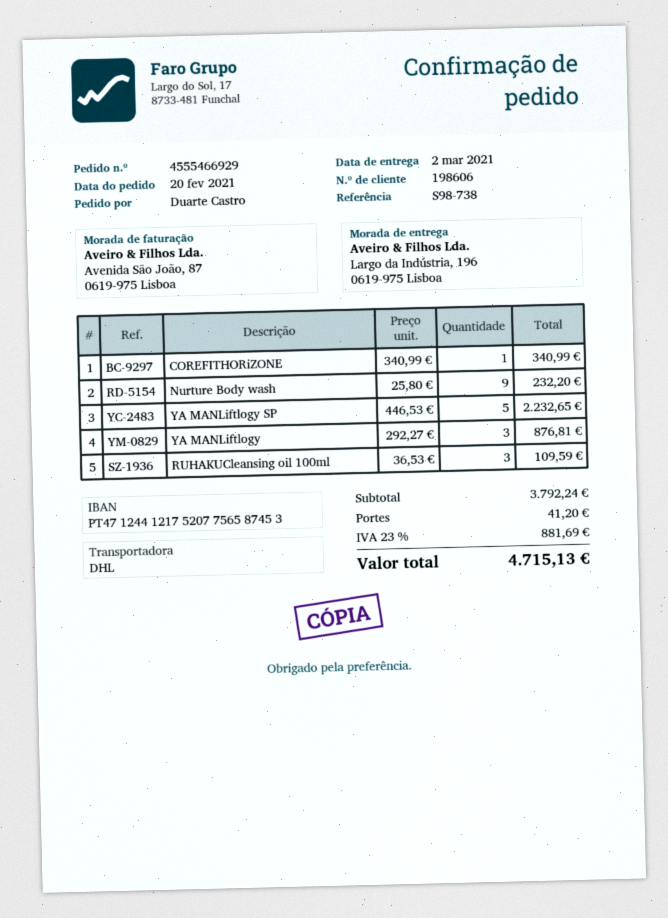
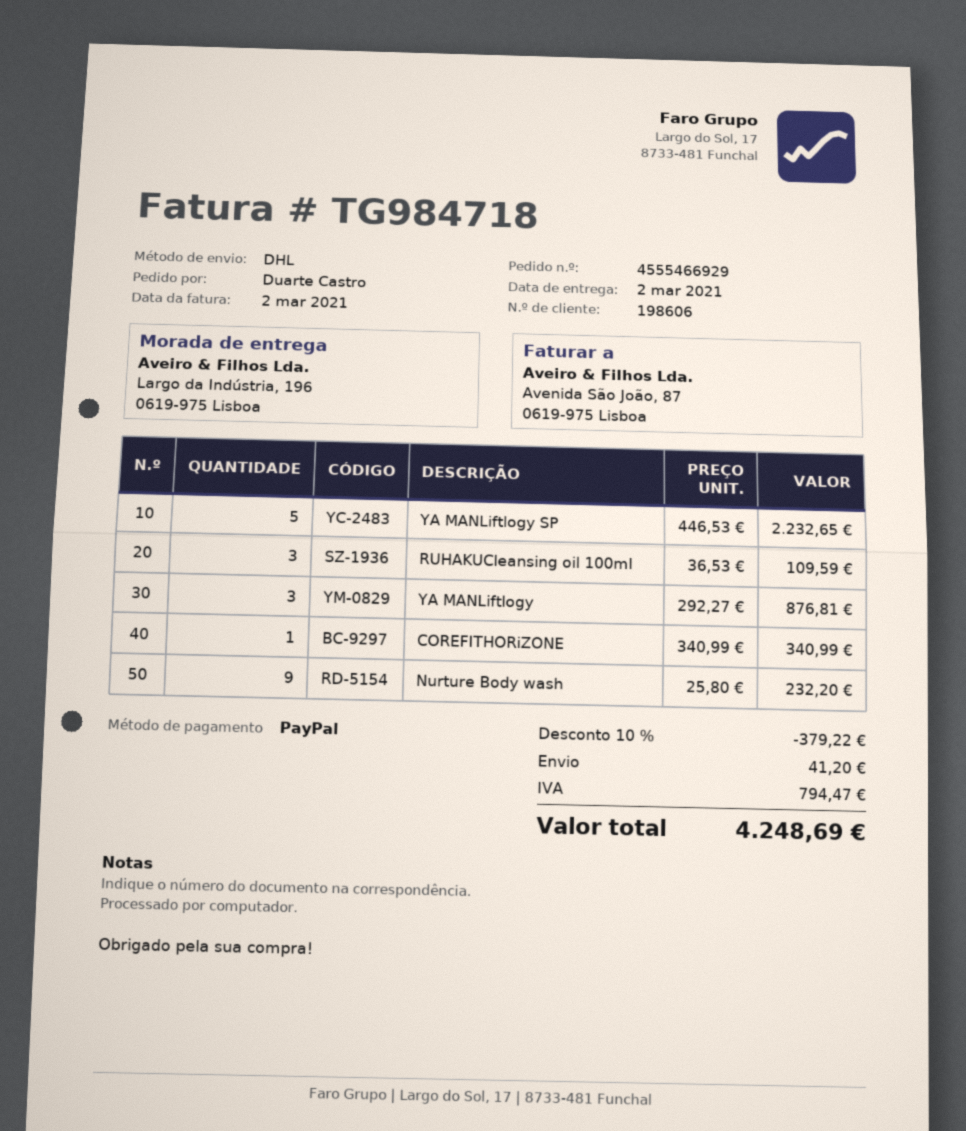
discount: none -> 10% = 379.22
tax: 881.69 -> 794.47
total: 4715.13 -> 4248.69

